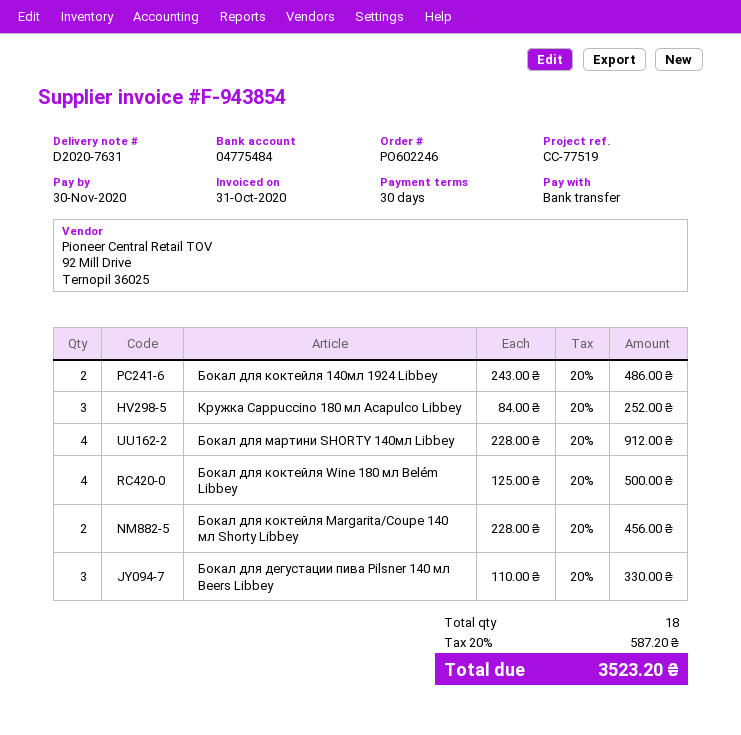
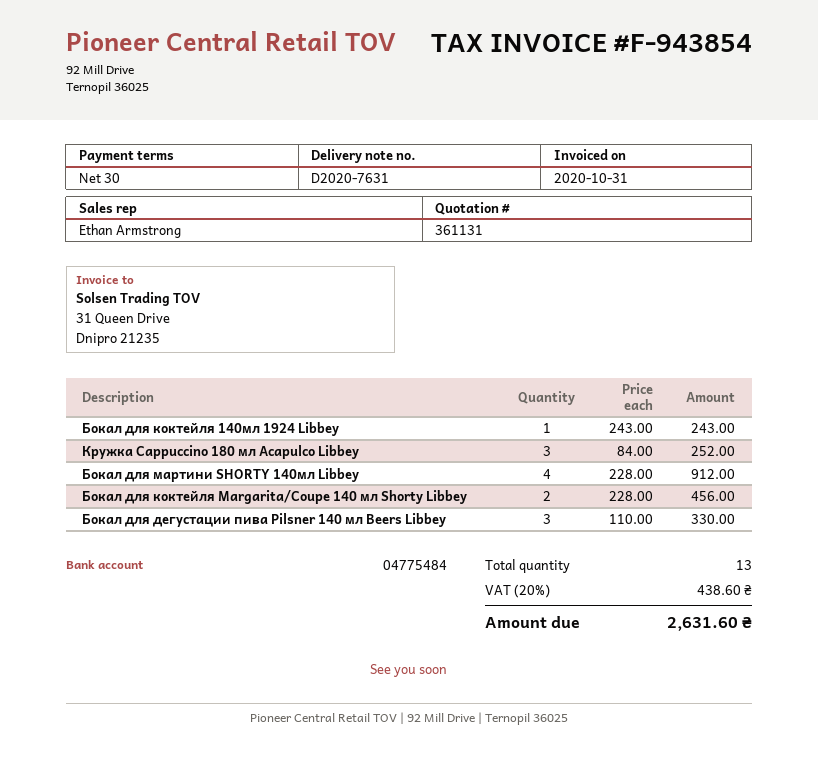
Бокал для коктейля 140мл 1924 Libbey: 2 x 243.00 = 486.00 -> 1 x 243.00 = 243.00
Бокал для коктейля Wine 180 мл Belém Libbey: 4 x 125.00 = 500.00 -> none
total quantity: 18 -> 13
tax: 20% = 587.20 -> 20% = 438.60
total: 3523.20 -> 2631.60

